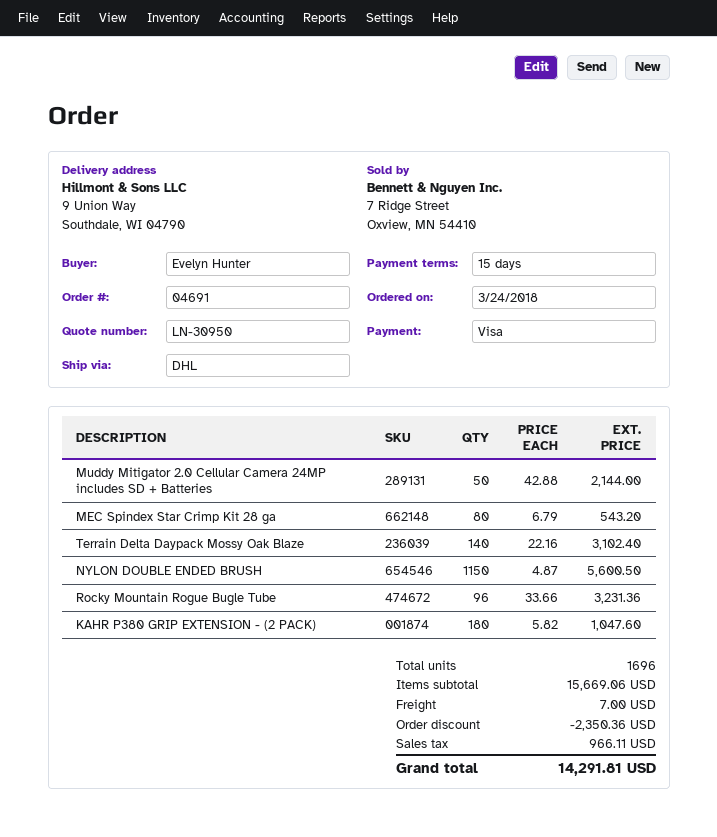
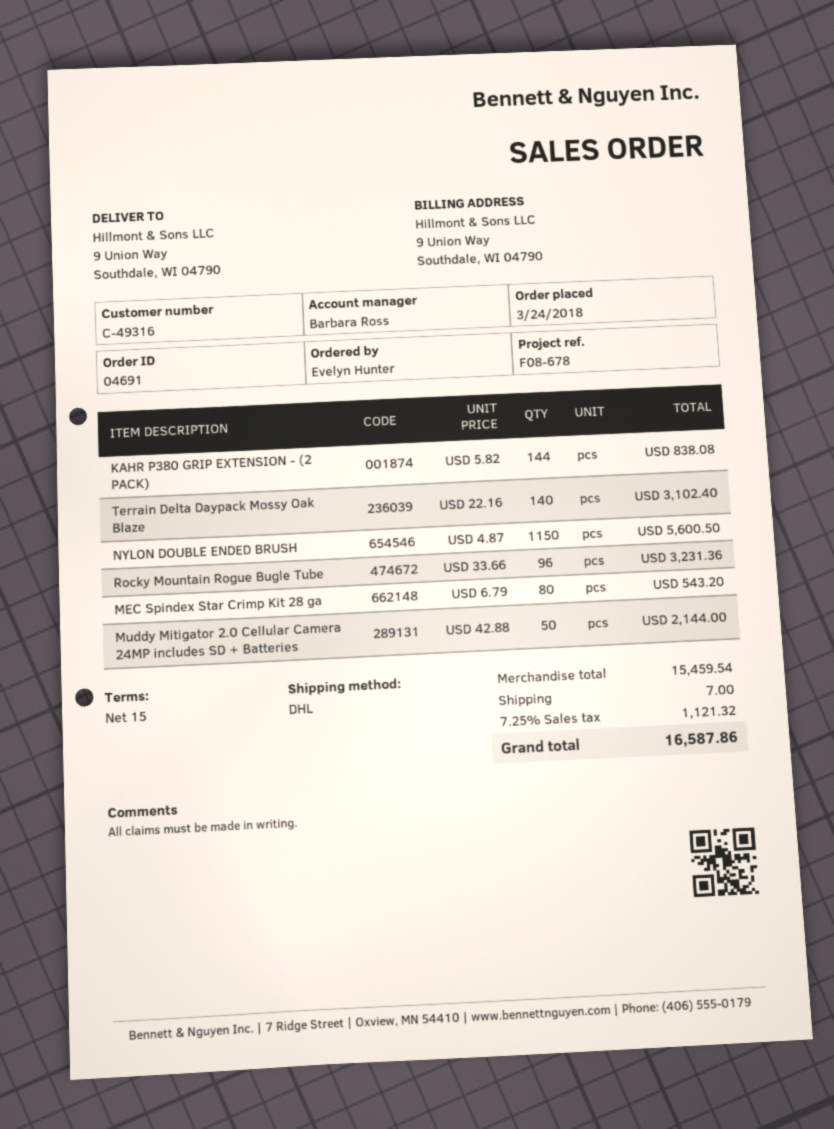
KAHR P380 GRIP EXTENSION - (2 PACK): 180 x 5.82 = 1047.60 -> 144 x 5.82 = 838.08
subtotal: 15669.06 -> 15459.54
discount: 2350.36 -> none
tax: 966.11 -> 1121.32
total: 14291.81 -> 16587.86

